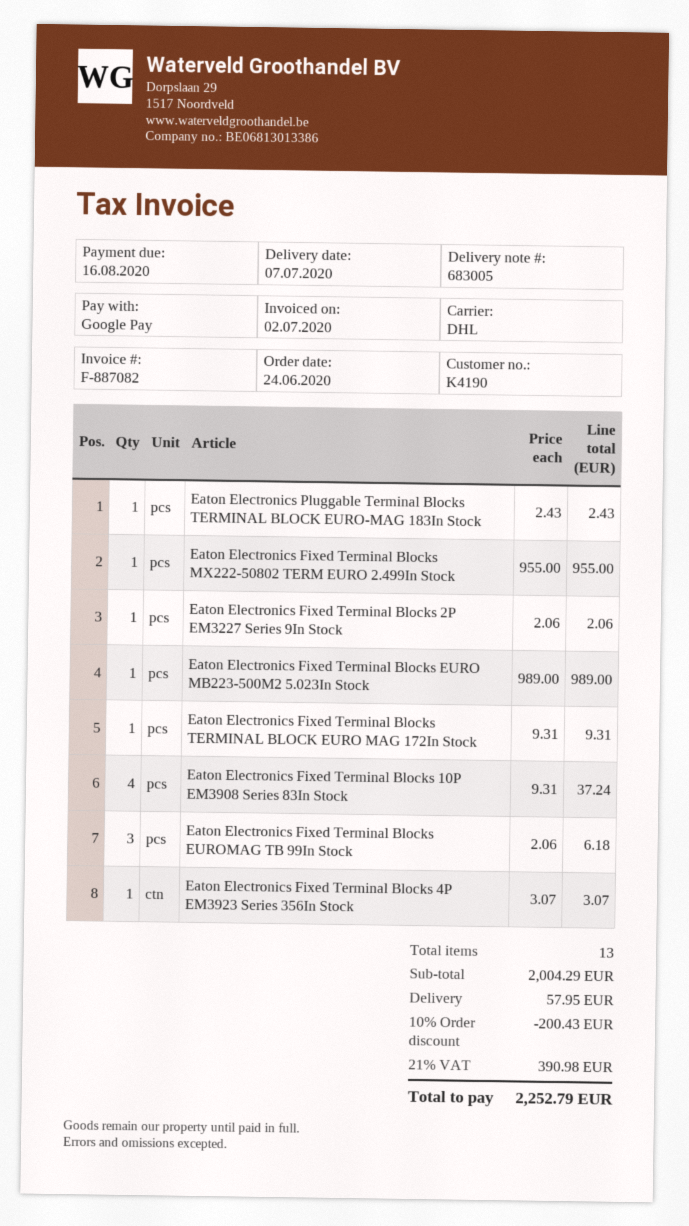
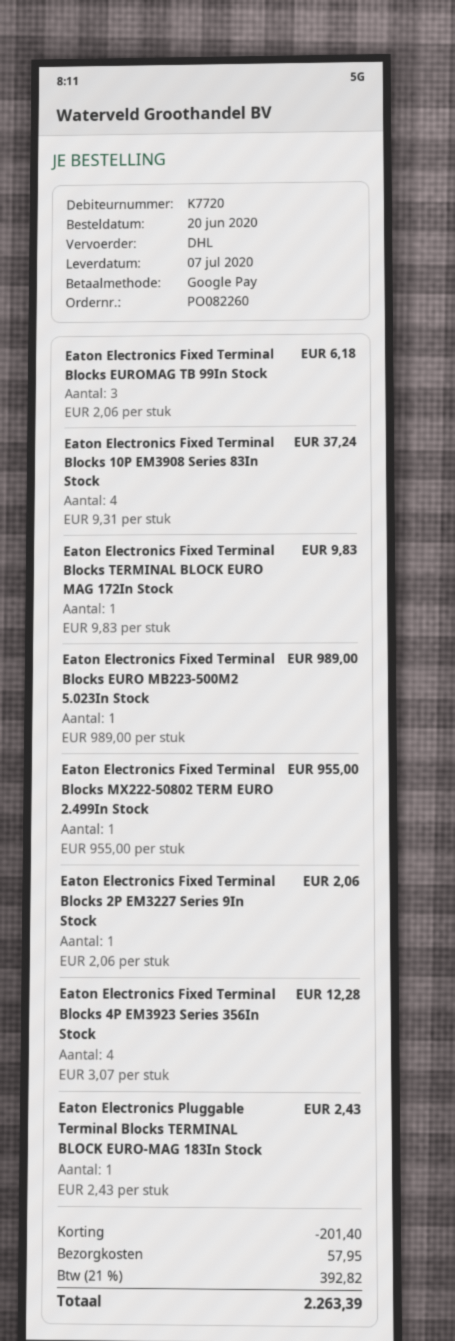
order date: 2020-06-24 -> 2020-06-20
customer number: K4190 -> K7720
Eaton Electronics Fixed Terminal Blocks TERMINAL BLOCK EURO MAG 172In Stock: 1 x 9.31 = 9.31 -> 1 x 9.83 = 9.83
Eaton Electronics Fixed Terminal Blocks 4P EM3923 Series 356In Stock: 1 x 3.07 = 3.07 -> 4 x 3.07 = 12.28
discount: 200.43 -> 201.40
tax: 21% = 390.98 -> 21% = 392.82
total: 2252.79 -> 2263.39

